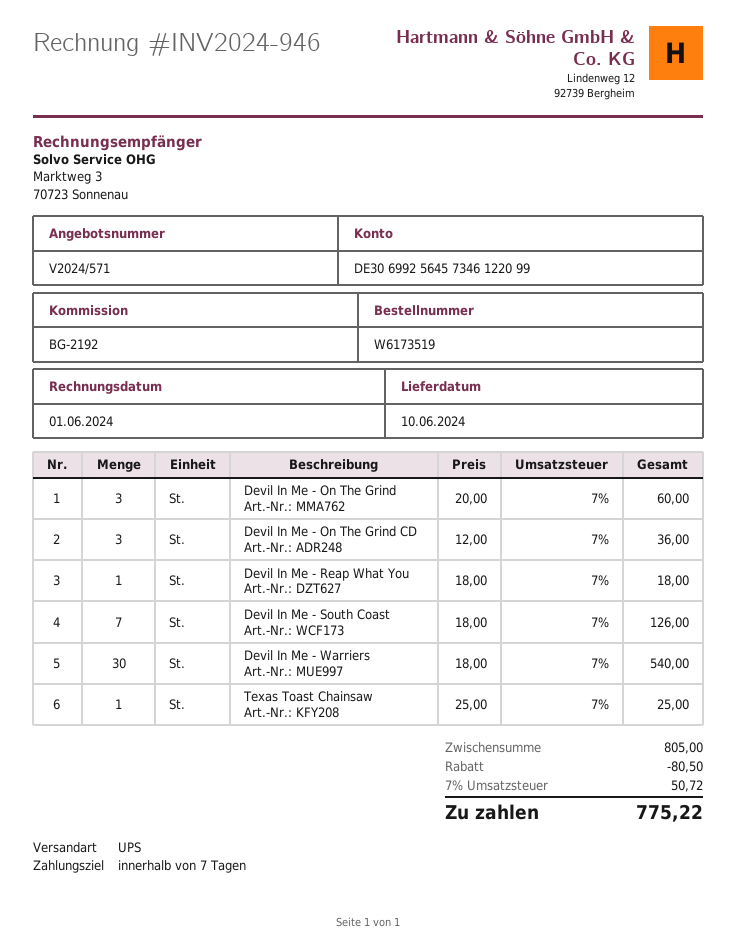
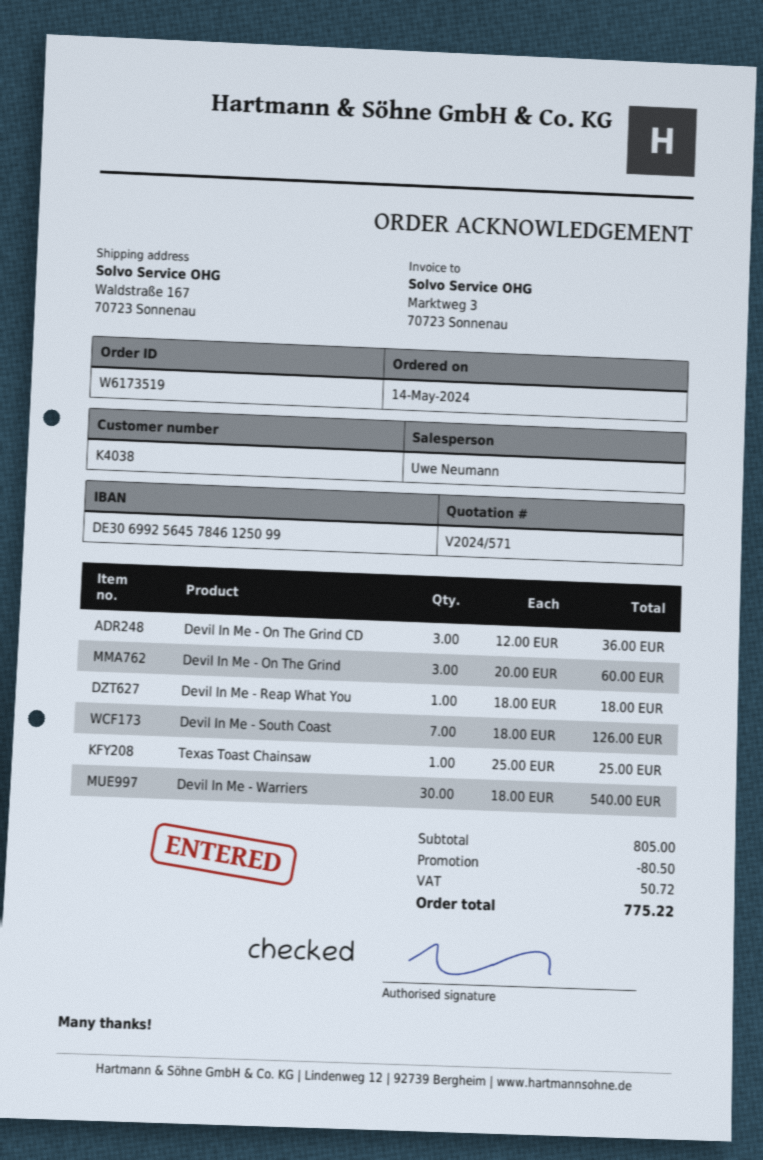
bank account: DE30699256457346122099 -> DE30699256457846125099

